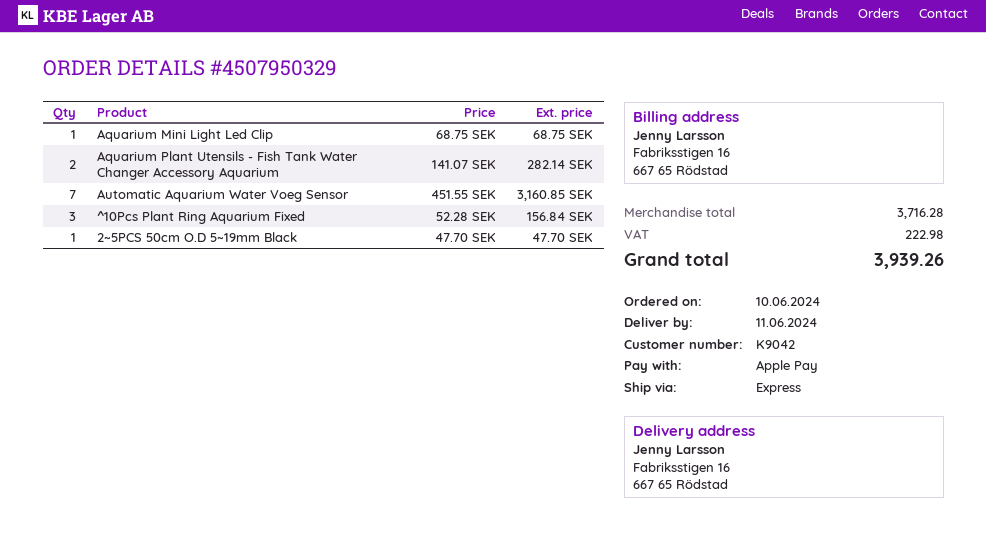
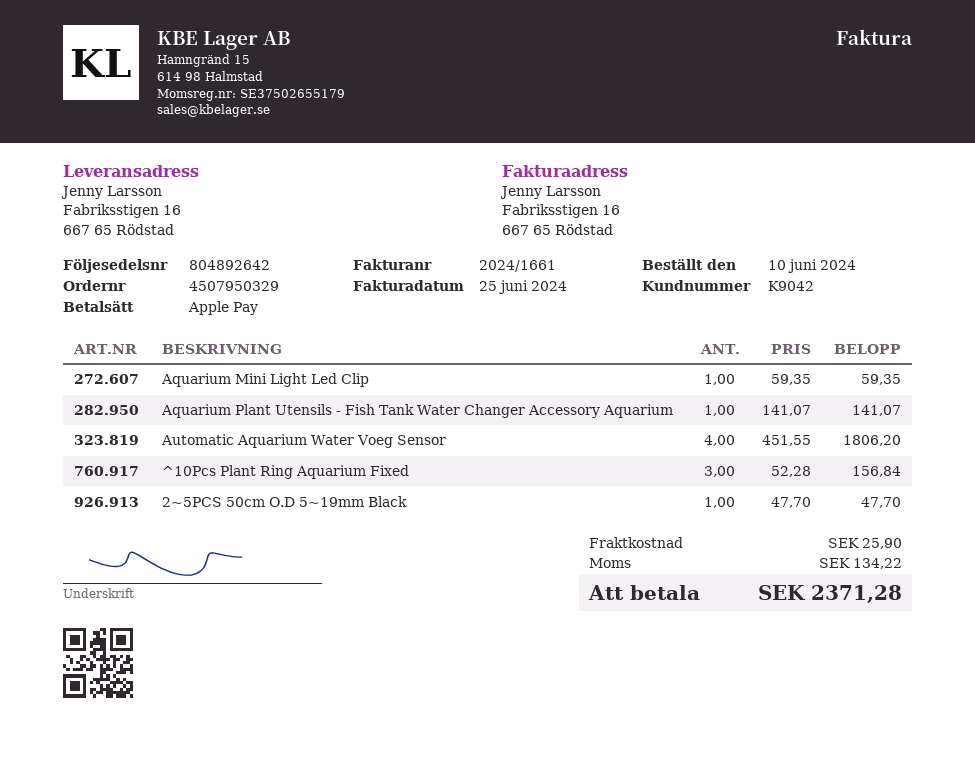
Aquarium Mini Light Led Clip: 1 x 68.75 = 68.75 -> 1 x 59.35 = 59.35
Aquarium Plant Utensils - Fish Tank Water Changer Accessory Aquarium: 2 x 141.07 = 282.14 -> 1 x 141.07 = 141.07
Automatic Aquarium Water Voeg Sensor: 7 x 451.55 = 3160.85 -> 4 x 451.55 = 1806.20
shipping: none -> 25.90
tax: 222.98 -> 134.22
total: 3939.26 -> 2371.28

